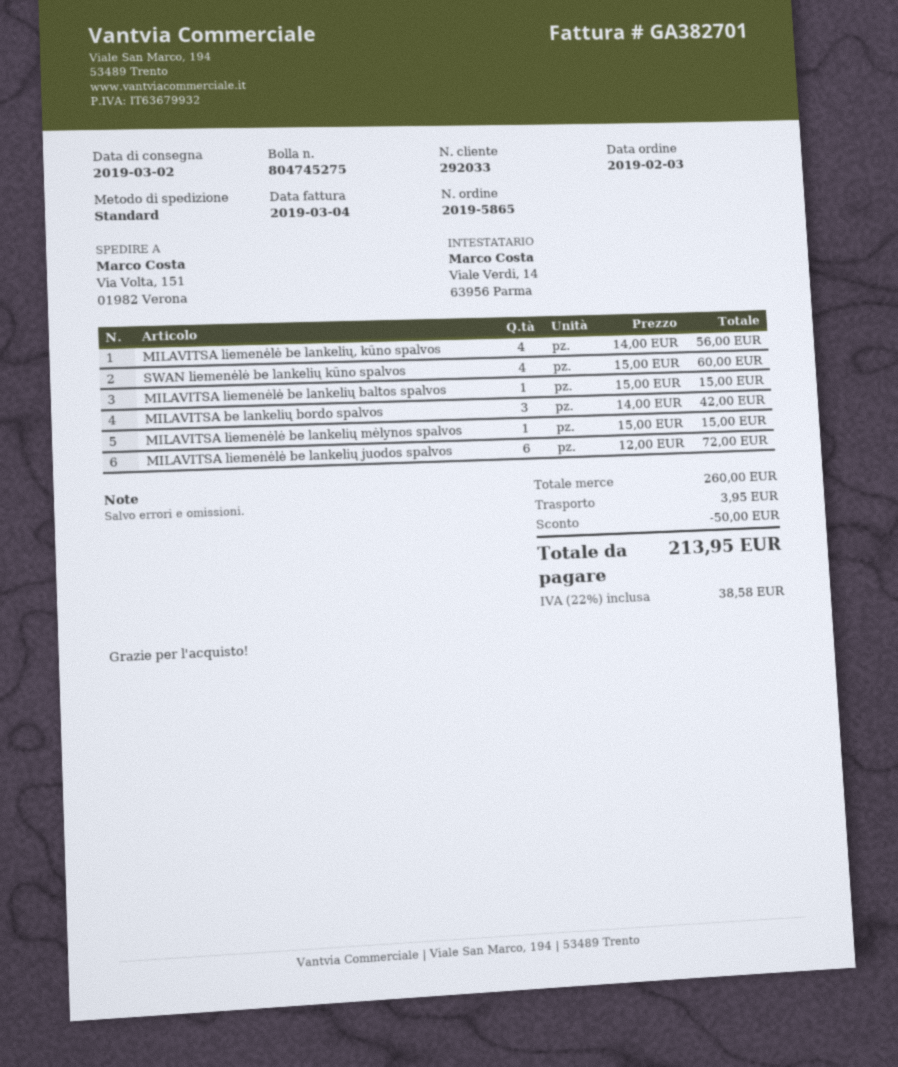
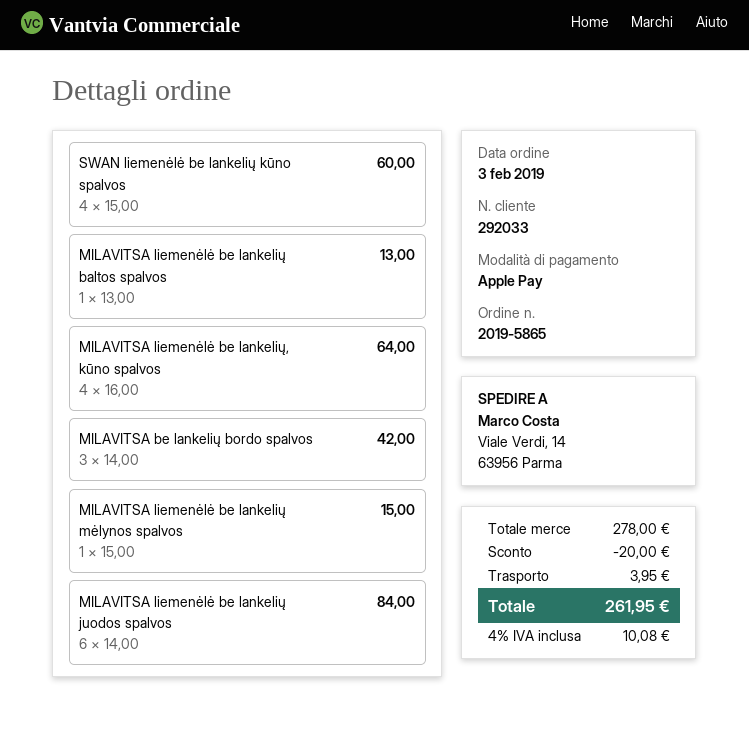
ship to: Via Volta, 151, 01982 Verona -> Viale Verdi, 14, 63956 Parma
MILAVITSA liemenėlė be lankelių, kūno spalvos: 4 x 14.00 = 56.00 -> 4 x 16.00 = 64.00
MILAVITSA liemenėlė be lankelių baltos spalvos: 1 x 15.00 = 15.00 -> 1 x 13.00 = 13.00
MILAVITSA liemenėlė be lankelių juodos spalvos: 6 x 12.00 = 72.00 -> 6 x 14.00 = 84.00
subtotal: 260.00 -> 278.00
discount: 50.00 -> 20.00
tax: 22% = 38.58 -> 4% = 10.08
total: 213.95 -> 261.95

